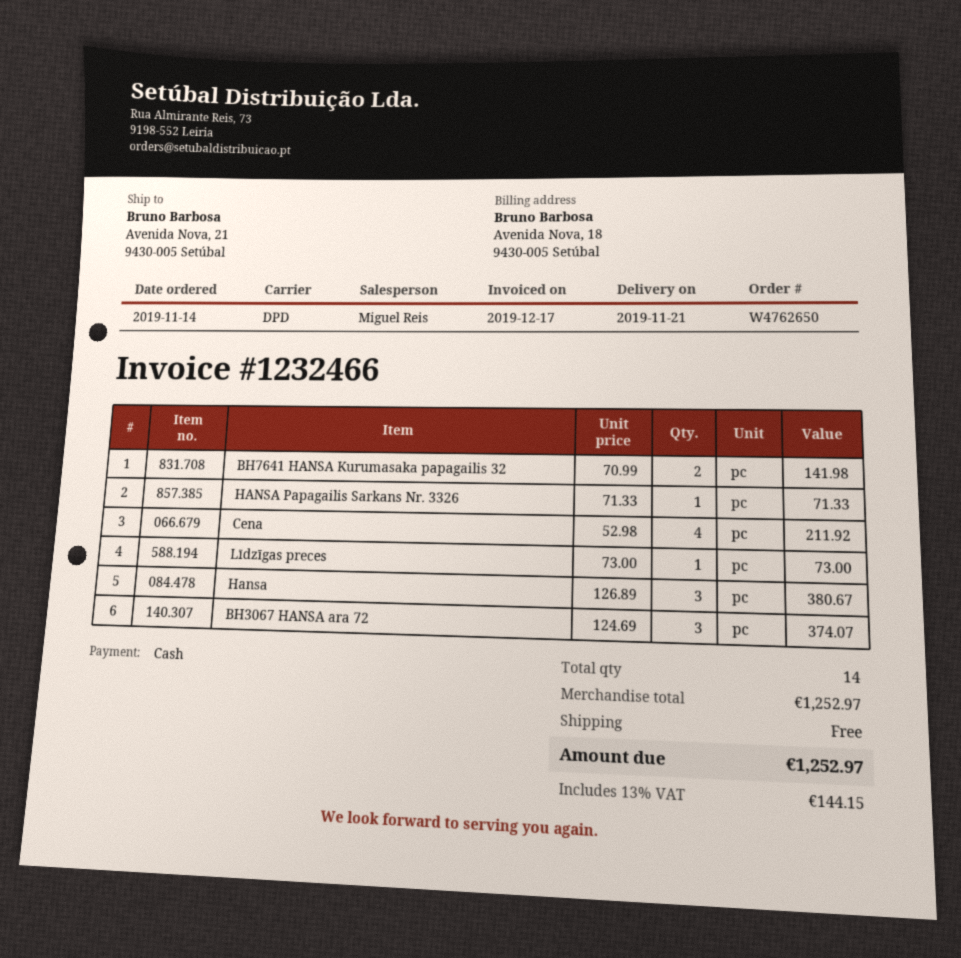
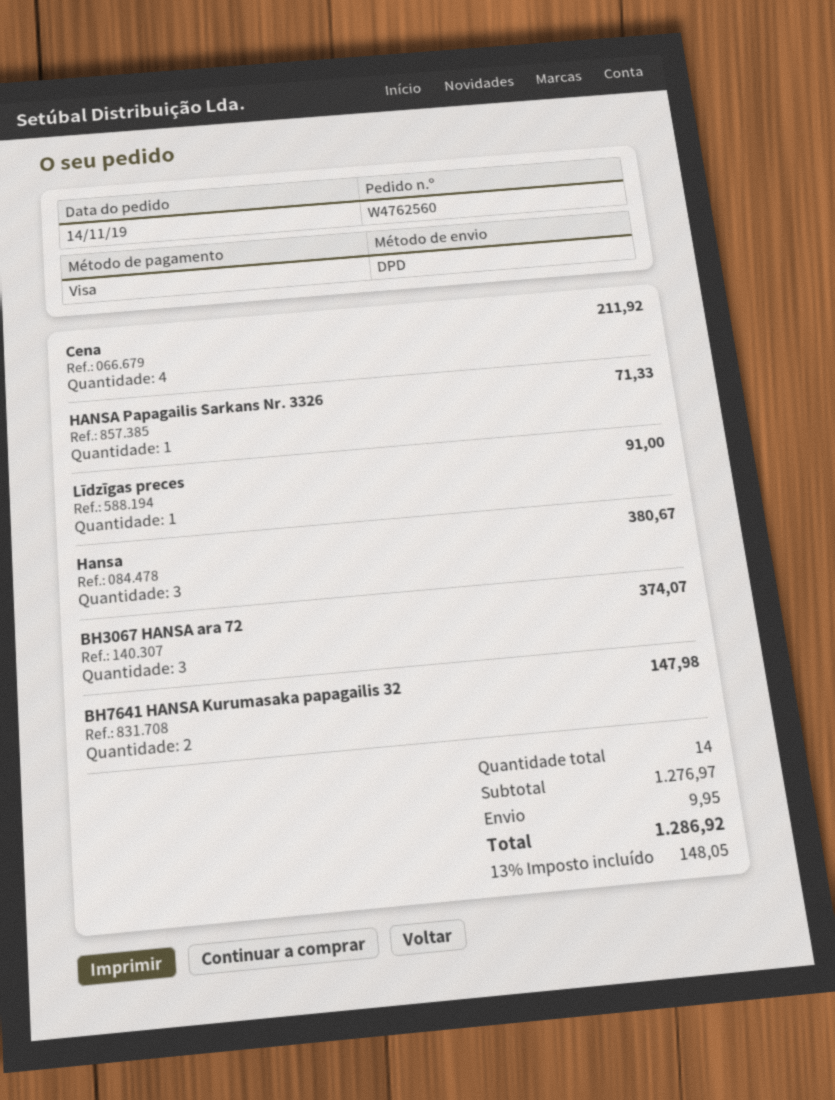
order number: W4762650 -> W4762560
payment method: cash -> Visa
BH7641 HANSA Kurumasaka papagailis 32: 2 for 141.98 -> 2 for 147.98
Līdzīgas preces: 1 for 73.00 -> 1 for 91.00
subtotal: 1252.97 -> 1276.97
shipping: 0.00 -> 9.95
tax: 13% = 144.15 -> 13% = 148.05
total: 1252.97 -> 1286.92

